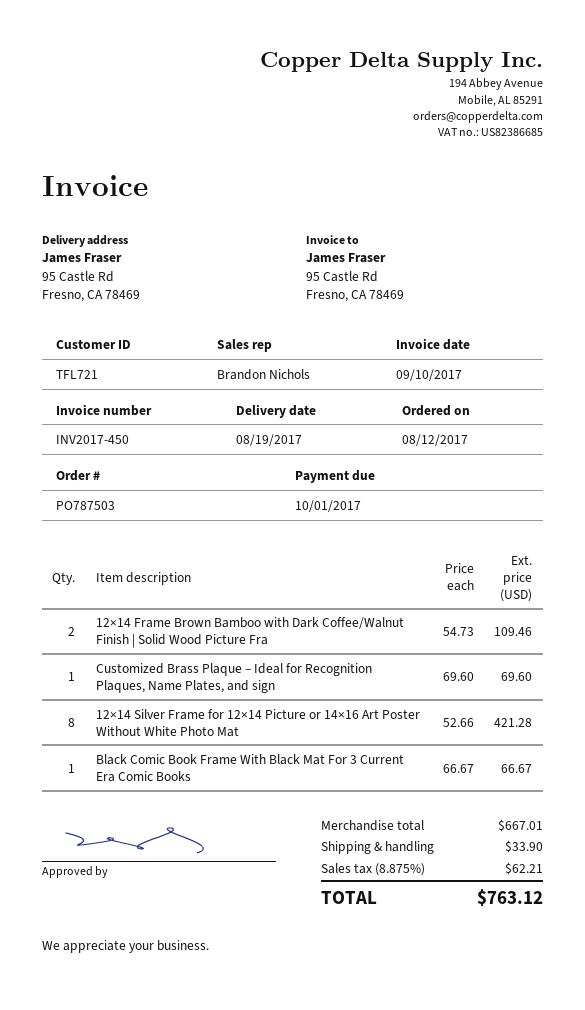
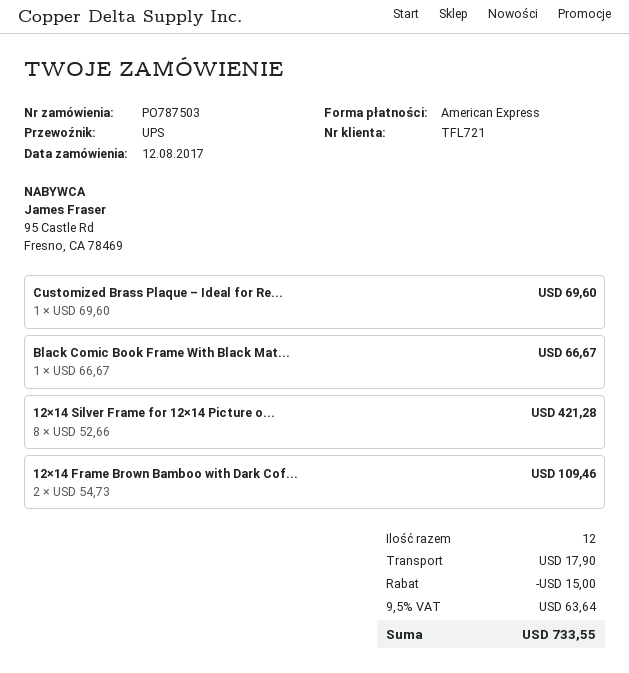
discount: none -> 15.00
shipping: 33.90 -> 17.90
tax: 8.875% = 62.21 -> 9.5% = 63.64
total: 763.12 -> 733.55

